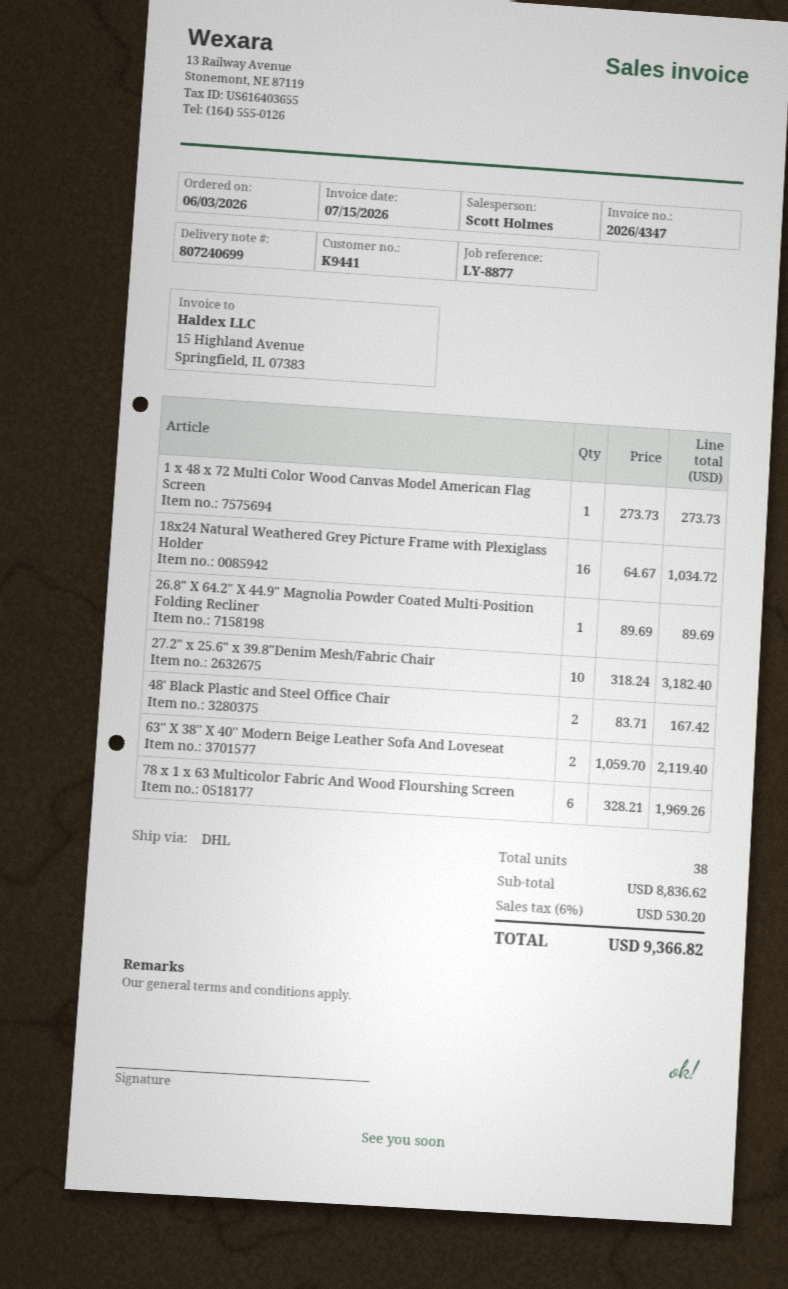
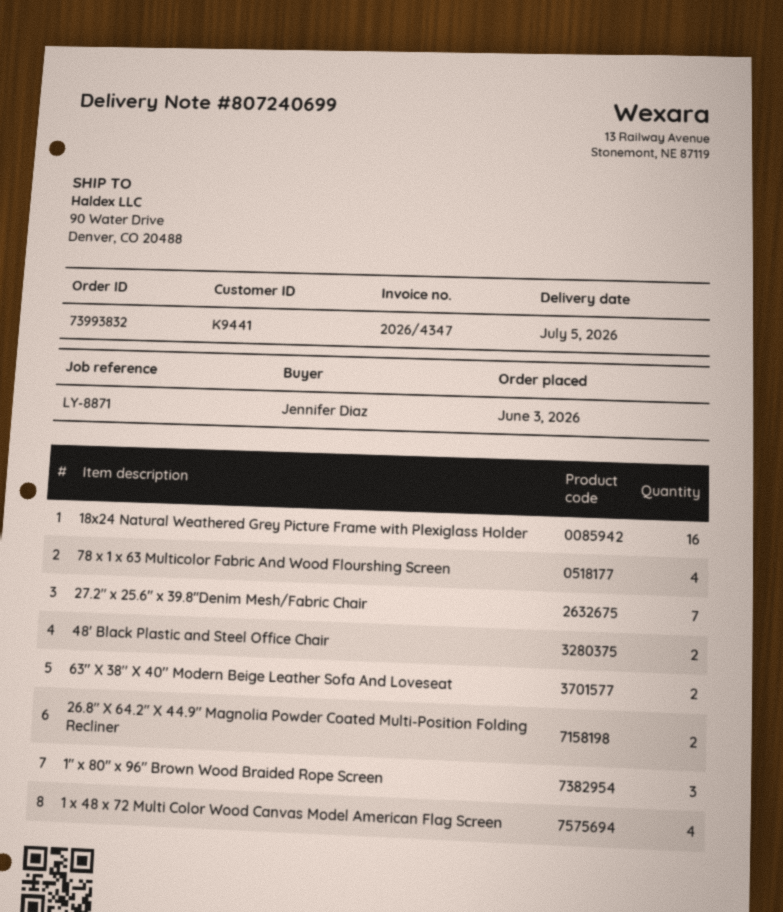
reference: LY-8877 -> LY-8871
1 x 48 x 72 Multi Color Wood Canvas Model American Flag Screen: 1 -> 4
26.8" X 64.2" X 44.9" Magnolia Powder Coated Multi-Position Folding Recliner: 1 -> 2
27.2" x 25.6" x 39.8"Denim Mesh/Fabric Chair: 10 -> 7
78 x 1 x 63 Multicolor Fabric And Wood Flourshing Screen: 6 -> 4
1" x 80" x 96" Brown Wood Braided Rope Screen: none -> 3

